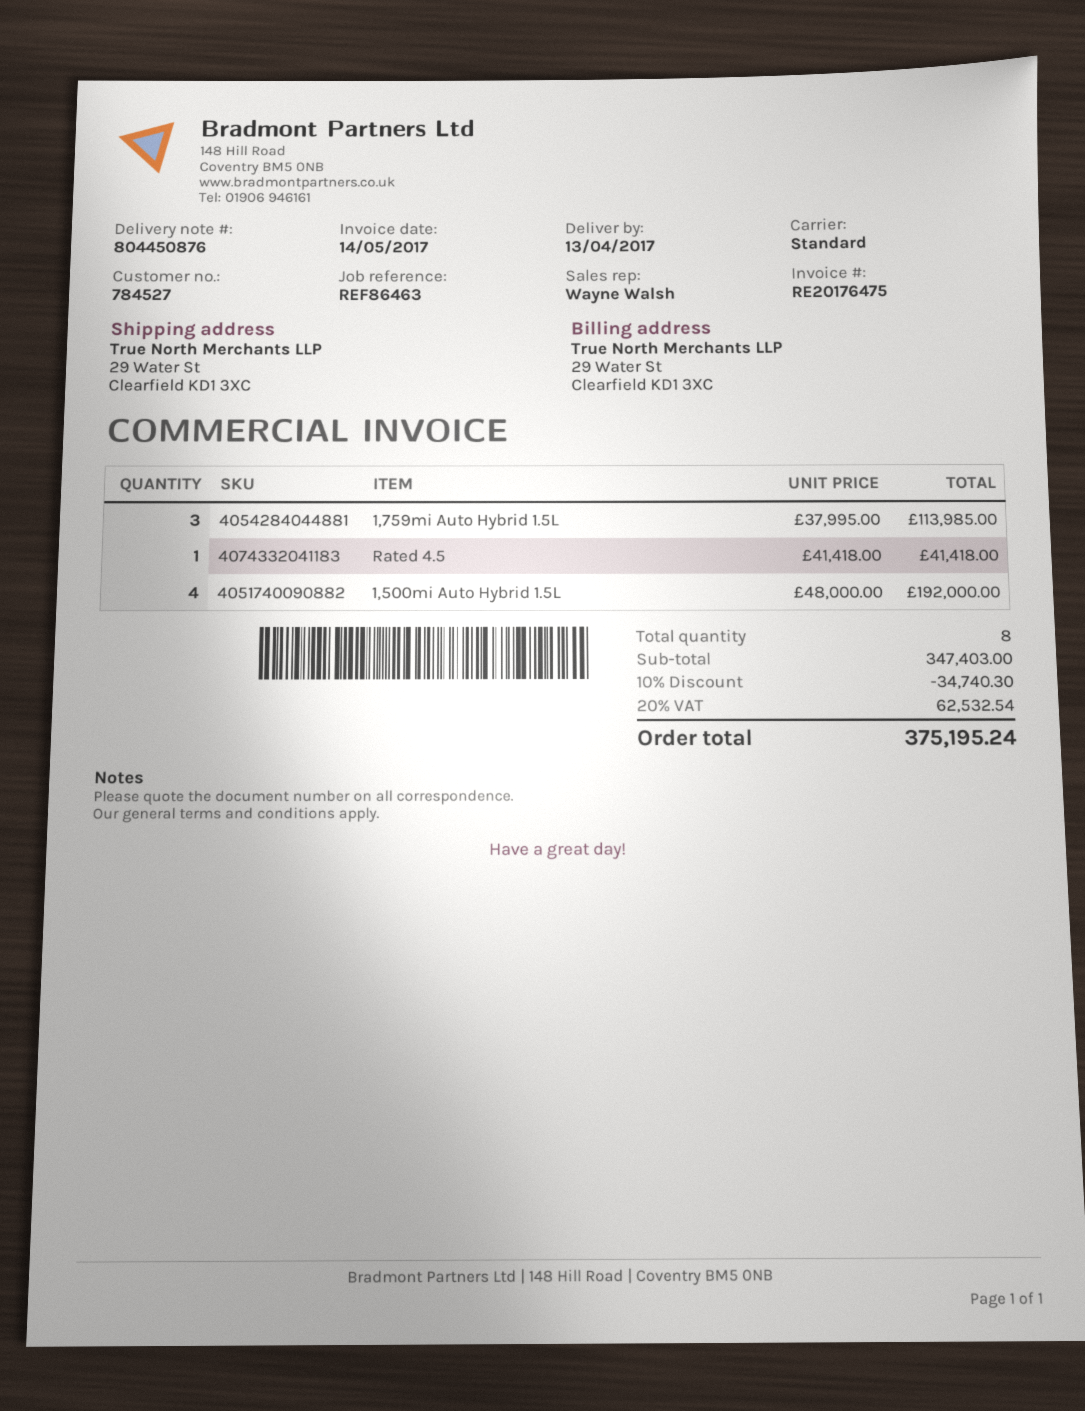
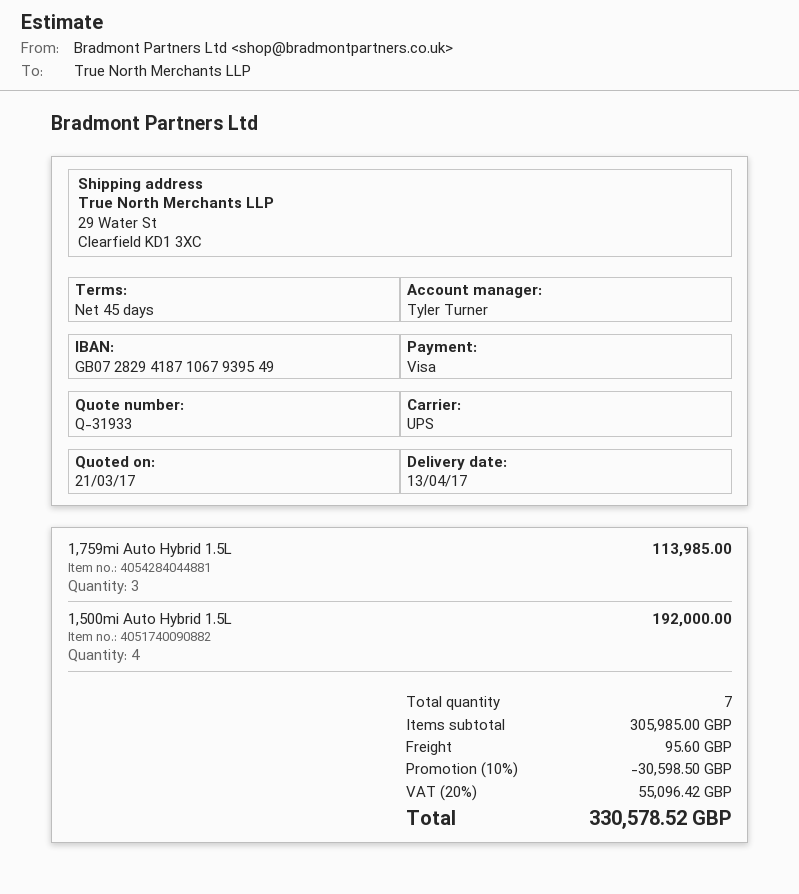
sales rep: Wayne Walsh -> Tyler Turner
shipping method: standard -> UPS
Rated 4.5: 1 for 41418.00 -> none
total quantity: 8 -> 7
subtotal: 347403.00 -> 305985.00
discount: 10% = 34740.30 -> 10% = 30598.50
shipping: none -> 95.60
tax: 20% = 62532.54 -> 20% = 55096.42
total: 375195.24 -> 330578.52

